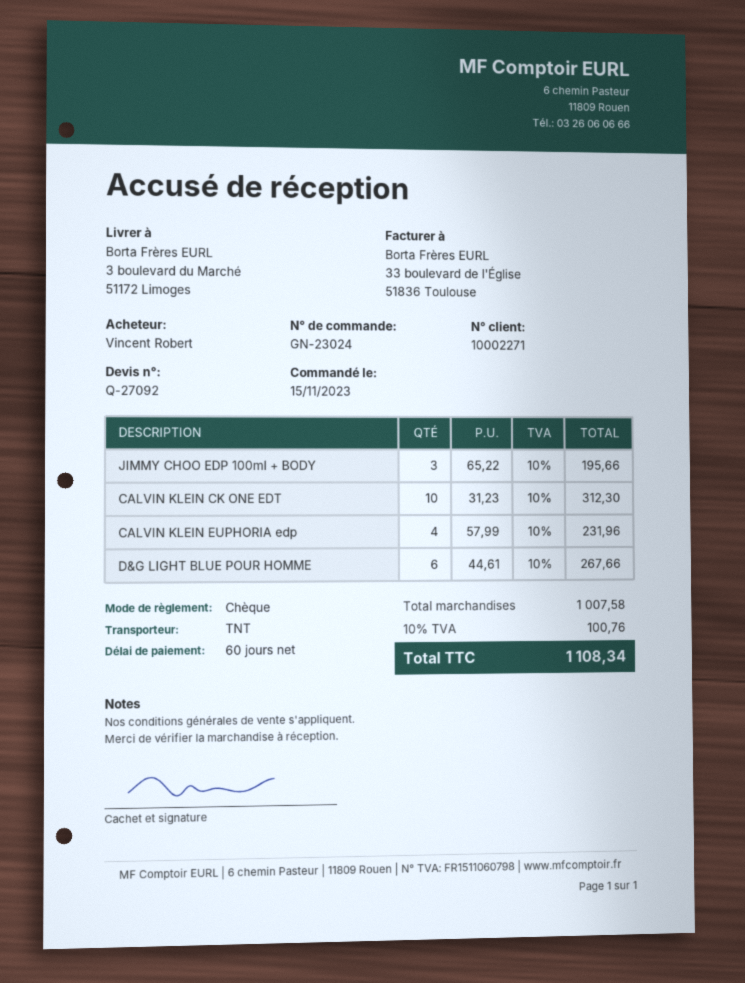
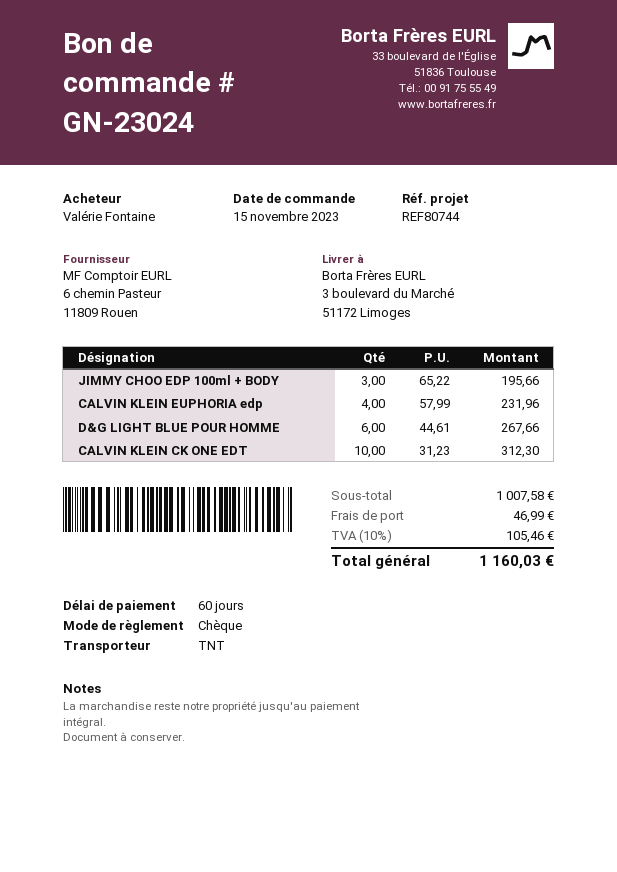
ordered by: Vincent Robert -> Valérie Fontaine
shipping: none -> 46.99
tax: 10% = 100.76 -> 10% = 105.46
total: 1108.34 -> 1160.03

